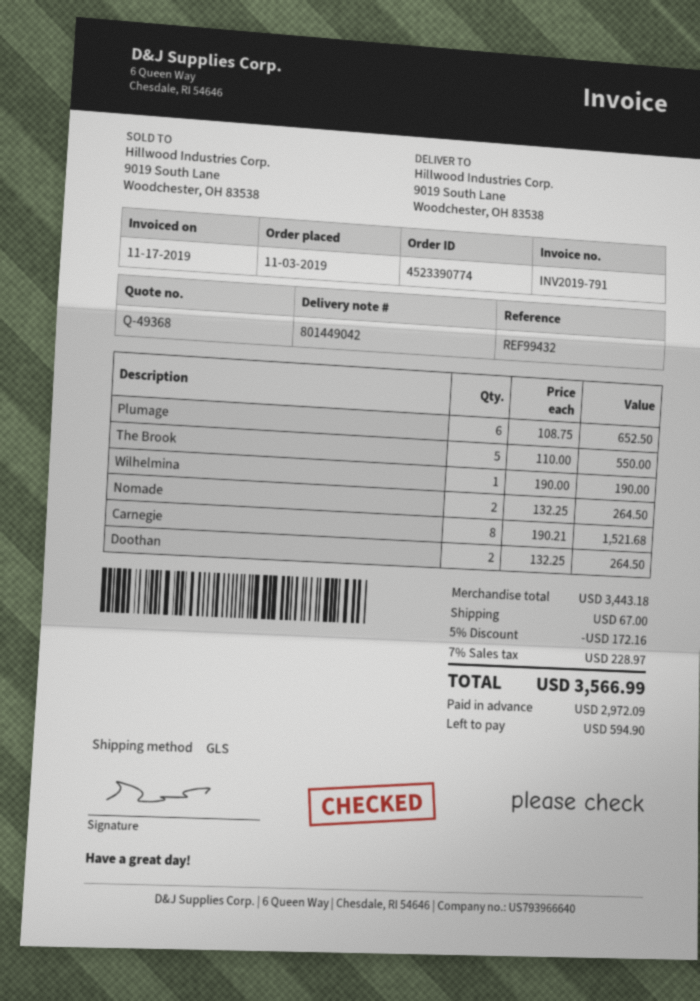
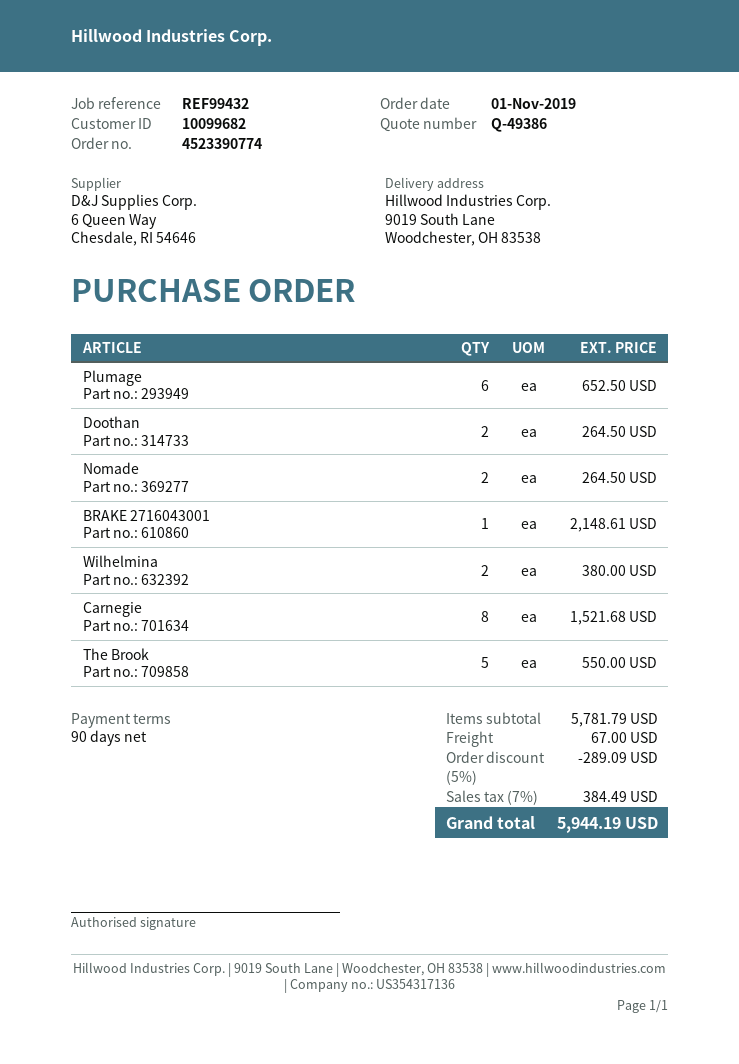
quote number: Q-49368 -> Q-49386
order date: 2019-11-03 -> 2019-11-01
Wilhelmina: 1 for 190.00 -> 2 for 380.00
BRAKE 2716043001: none -> 1 for 2148.61
subtotal: 3443.18 -> 5781.79
discount: 5% = 172.16 -> 5% = 289.09
tax: 7% = 228.97 -> 7% = 384.49
total: 3566.99 -> 5944.19

